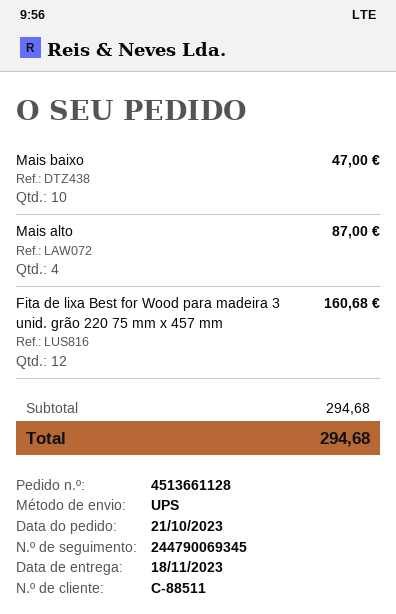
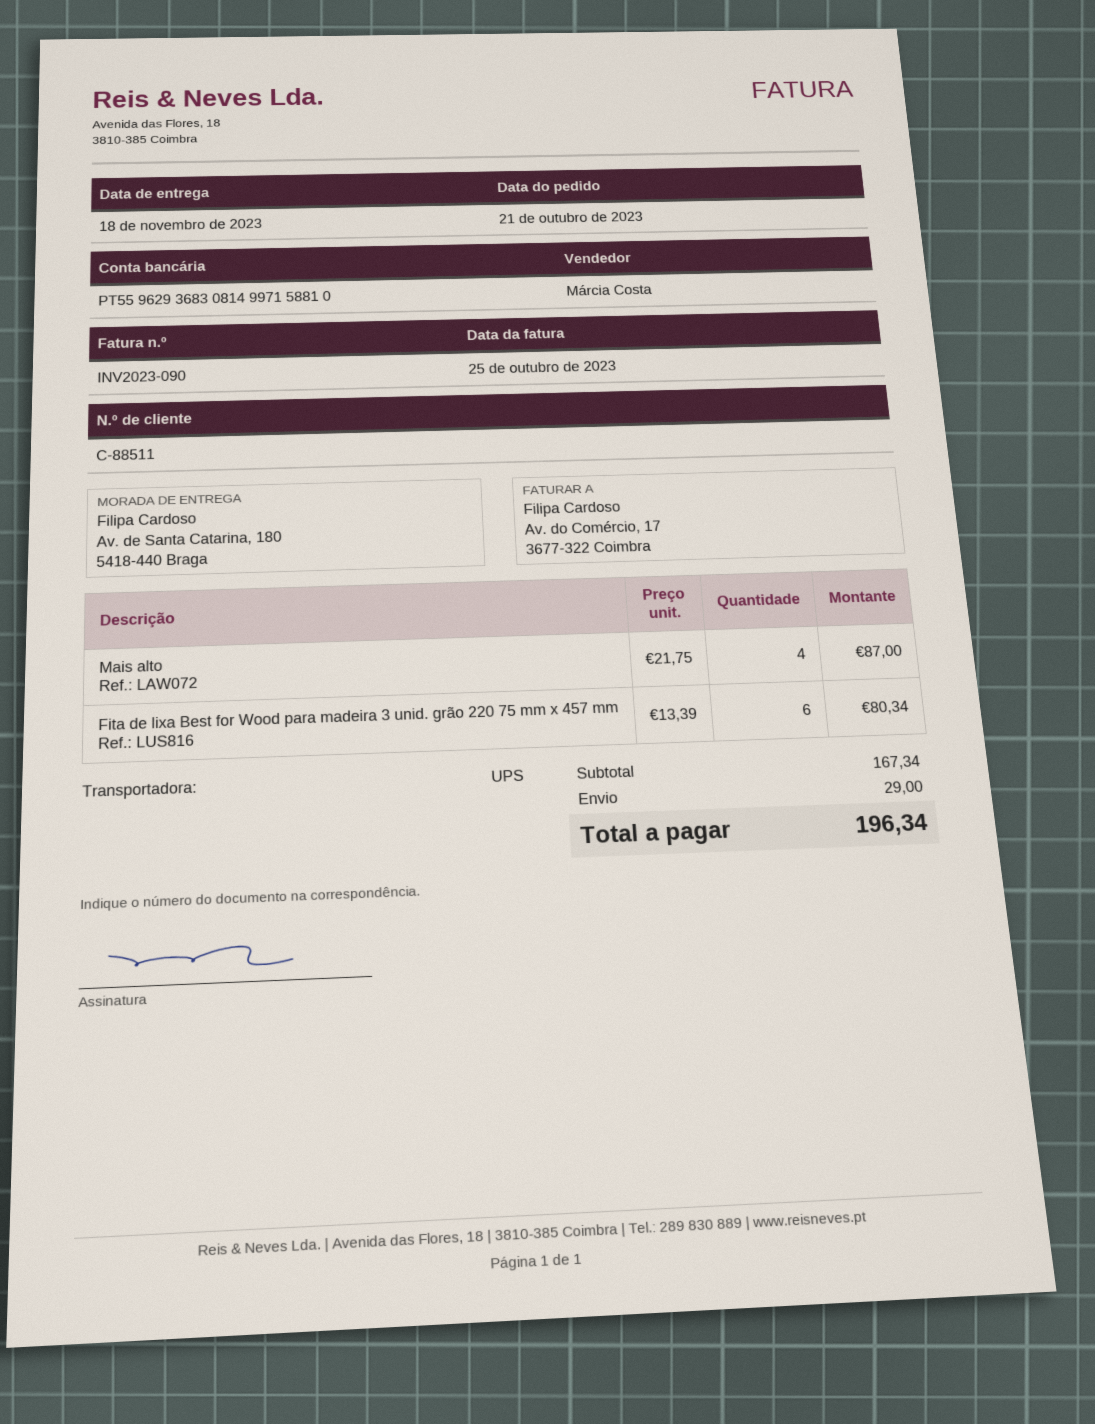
Mais baixo: 10 for 47.00 -> none
Fita de lixa Best for Wood para madeira 3 unid. grão 220 75 mm x 457 mm: 12 for 160.68 -> 6 for 80.34
subtotal: 294.68 -> 167.34
shipping: none -> 29.00
total: 294.68 -> 196.34

